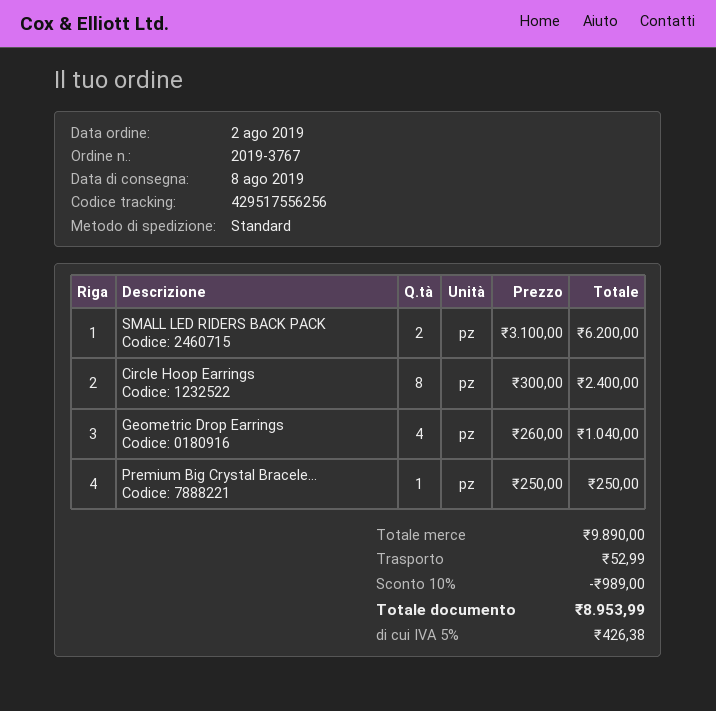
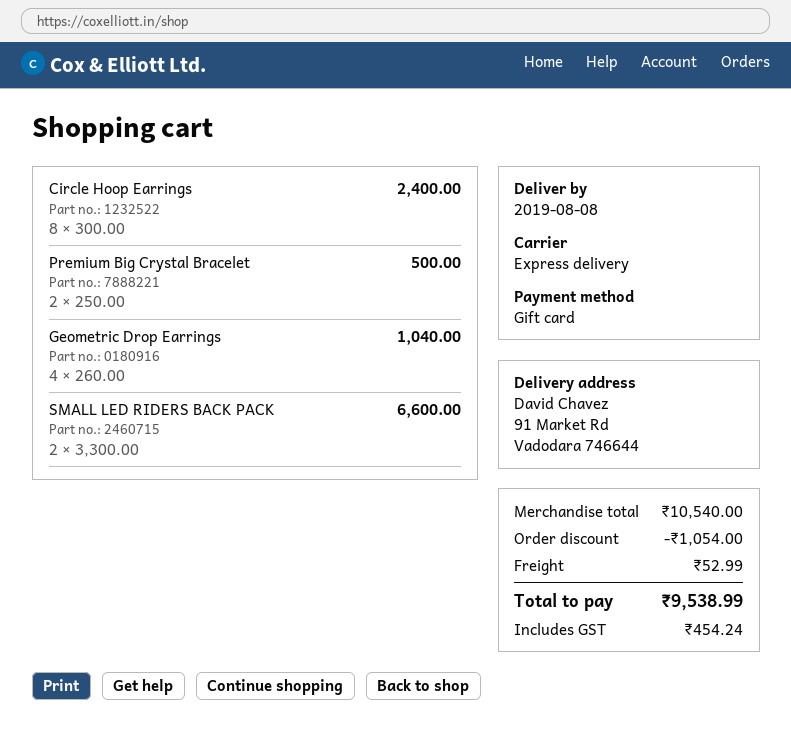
shipping method: standard -> express
SMALL LED RIDERS BACK PACK: 2 x 3100.00 = 6200.00 -> 2 x 3300.00 = 6600.00
Premium Big Crystal Bracele...: 1 x 250.00 = 250.00 -> 2 x 250.00 = 500.00
subtotal: 9890.00 -> 10540.00
discount: 989.00 -> 1054.00
tax: 426.38 -> 454.24
total: 8953.99 -> 9538.99

